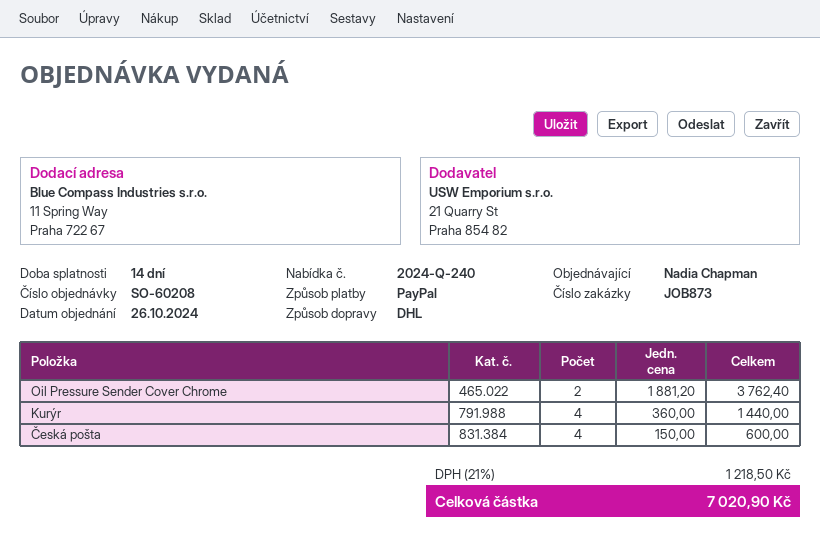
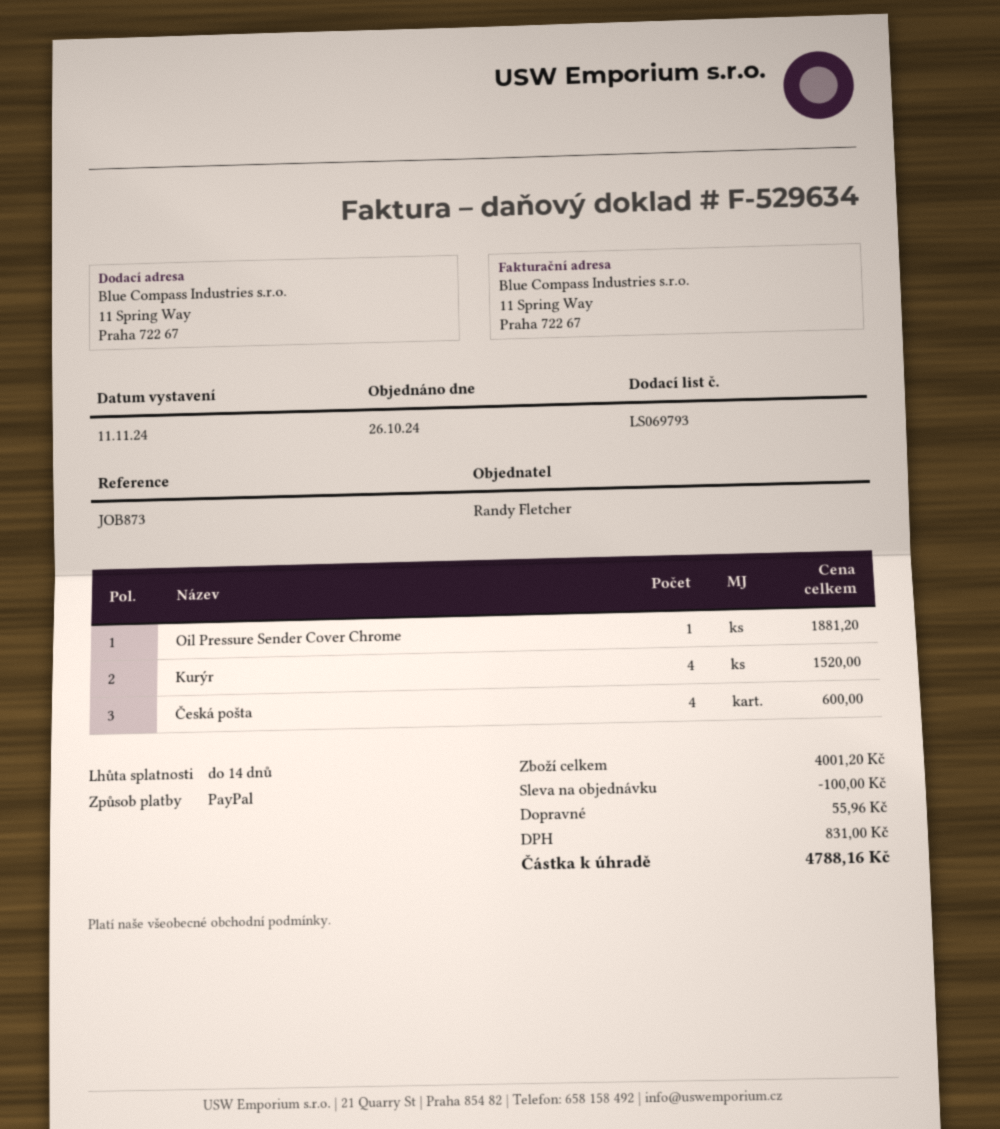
ordered by: Nadia Chapman -> Randy Fletcher
Oil Pressure Sender Cover Chrome: 2 for 3762.40 -> 1 for 1881.20
Kurýr: 4 for 1440.00 -> 4 for 1520.00
discount: none -> 100.00
shipping: none -> 55.96
tax: 1218.50 -> 831.00
total: 7020.90 -> 4788.16

